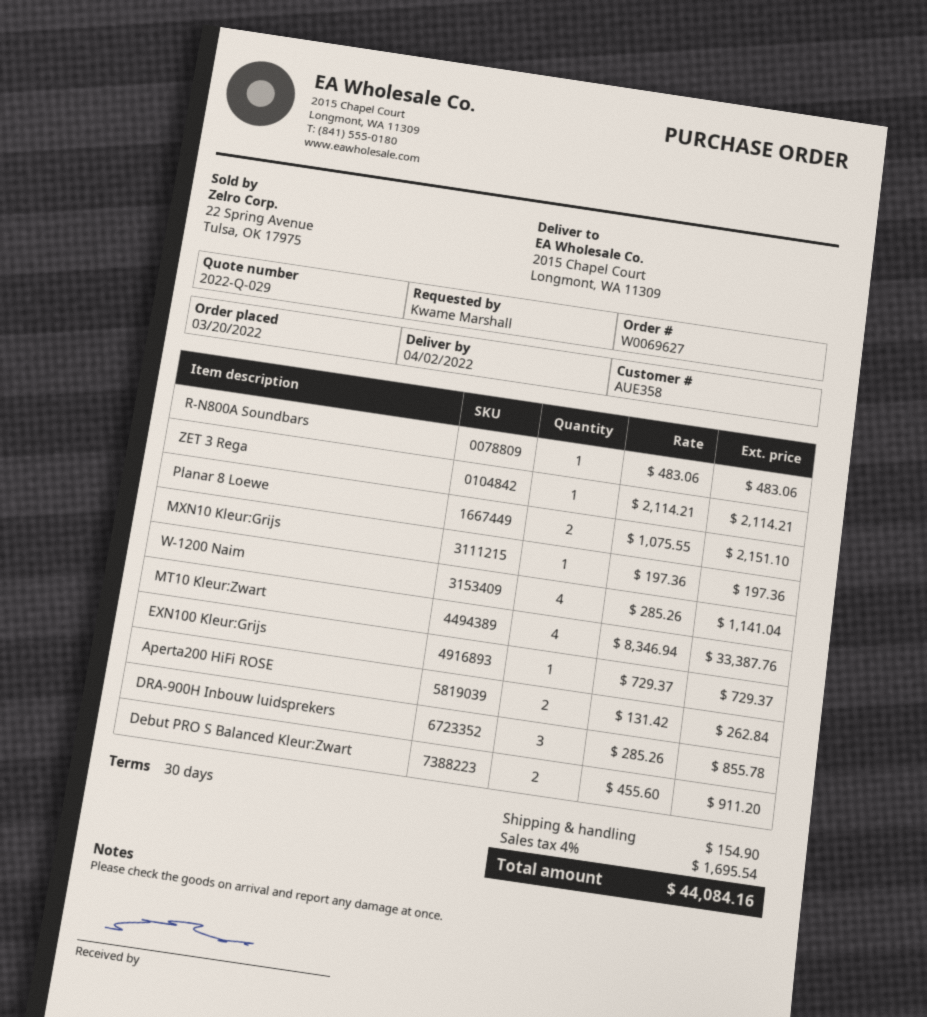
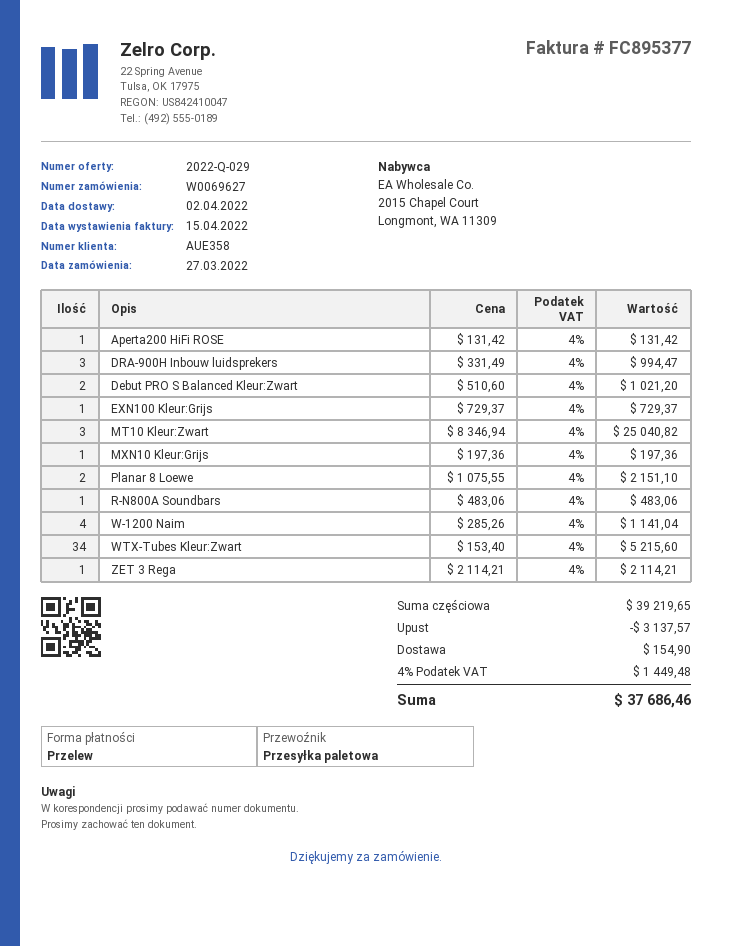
order date: 2022-03-20 -> 2022-03-27
MT10 Kleur:Zwart: 4 x 8346.94 = 33387.76 -> 3 x 8346.94 = 25040.82
Aperta200 HiFi ROSE: 2 x 131.42 = 262.84 -> 1 x 131.42 = 131.42
DRA-900H Inbouw luidsprekers: 3 x 285.26 = 855.78 -> 3 x 331.49 = 994.47
Debut PRO S Balanced Kleur:Zwart: 2 x 455.60 = 911.20 -> 2 x 510.60 = 1021.20
WTX-Tubes Kleur:Zwart: none -> 34 x 153.40 = 5215.60
discount: none -> 3137.57
tax: 4% = 1695.54 -> 4% = 1449.48
total: 44084.16 -> 37686.46

